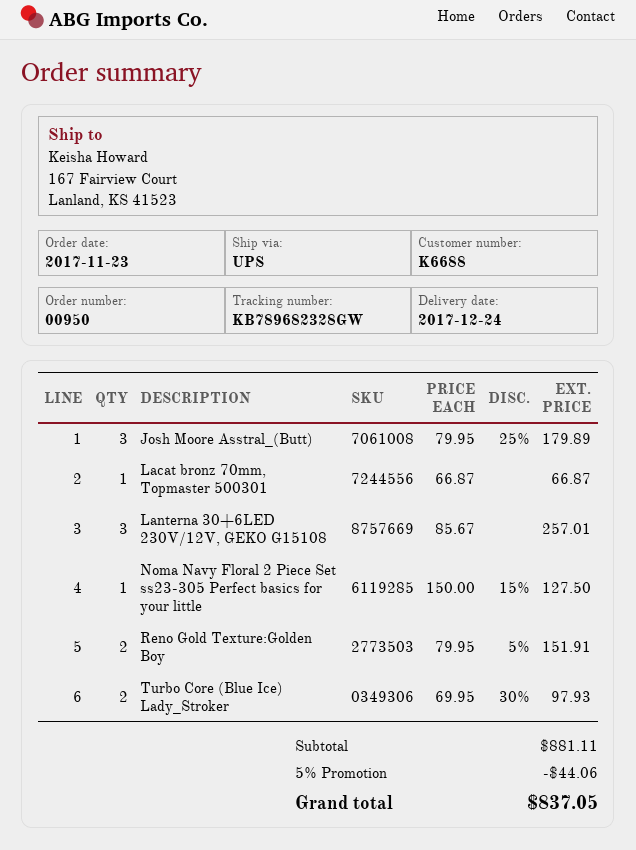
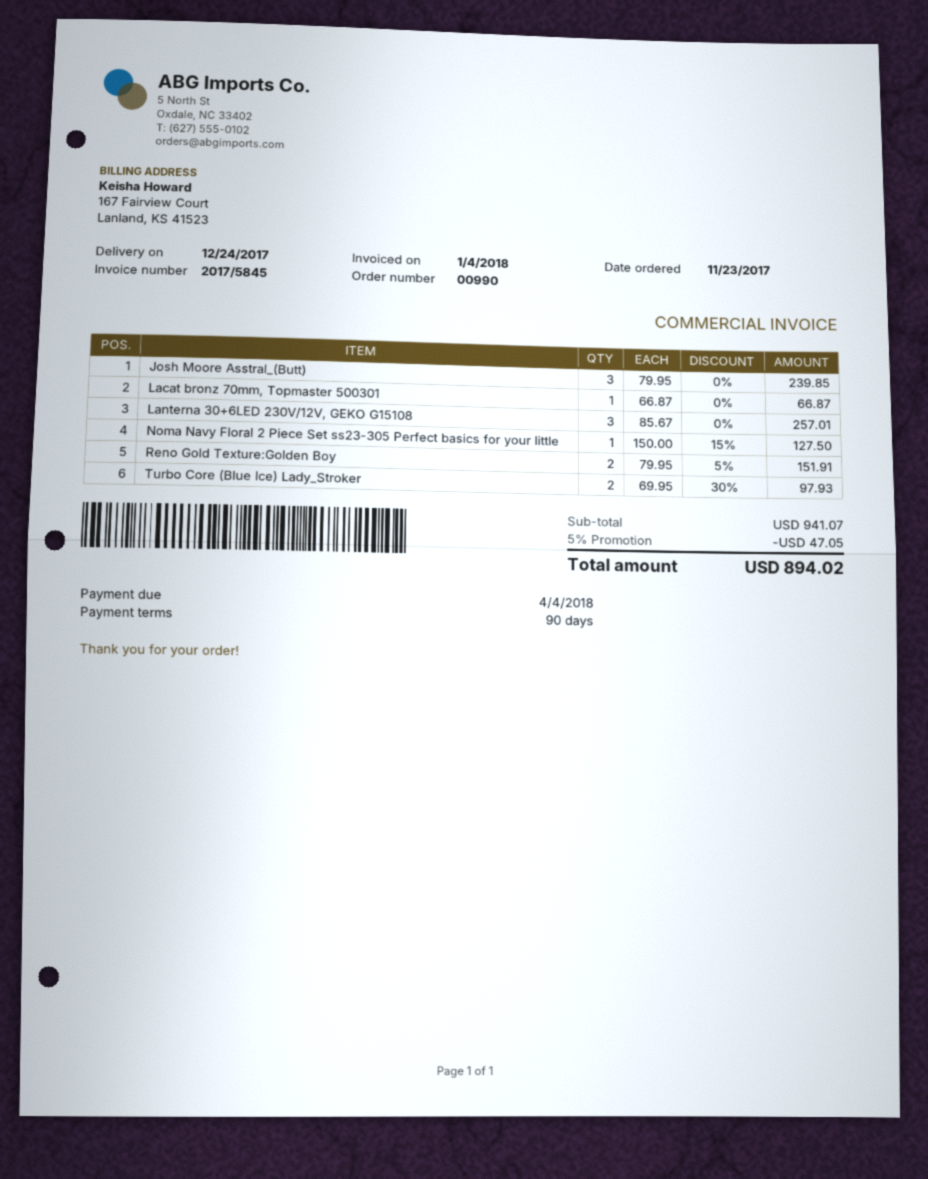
order number: 00950 -> 00990
Josh Moore Asstral_(Butt): 3 x 79.95 - 25% = 179.89 -> 3 x 79.95 = 239.85
subtotal: 881.11 -> 941.07
discount: 5% = 44.06 -> 5% = 47.05
total: 837.05 -> 894.02

